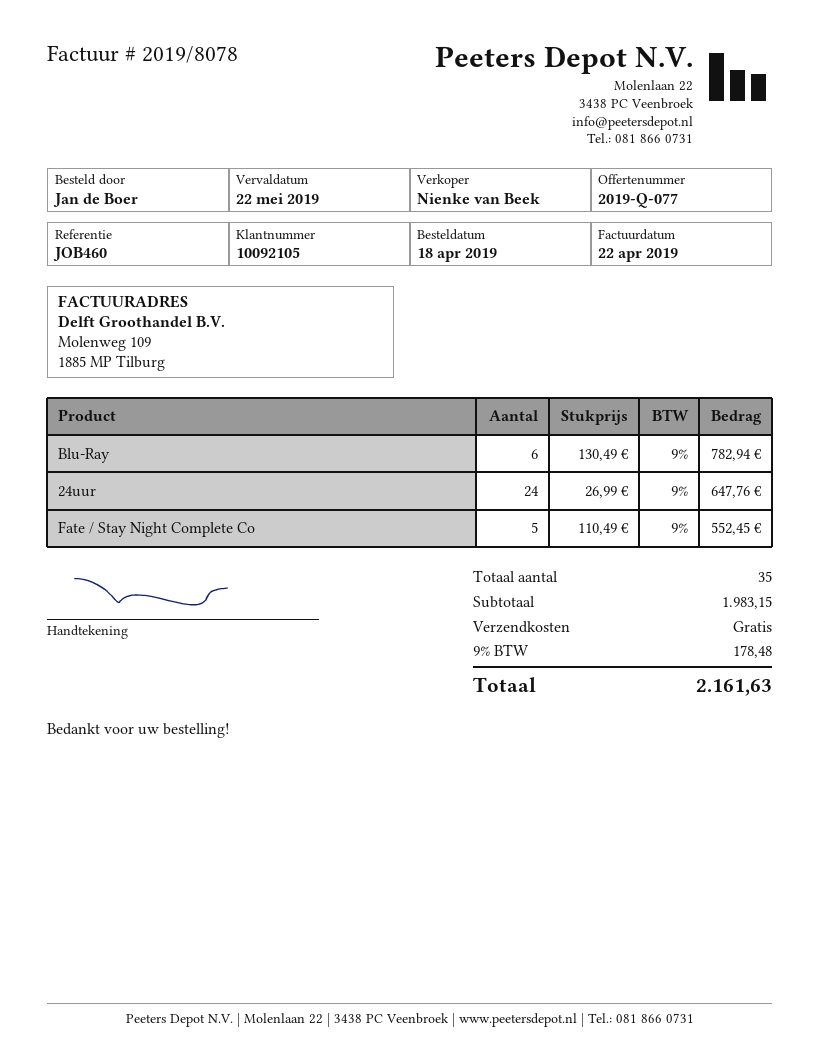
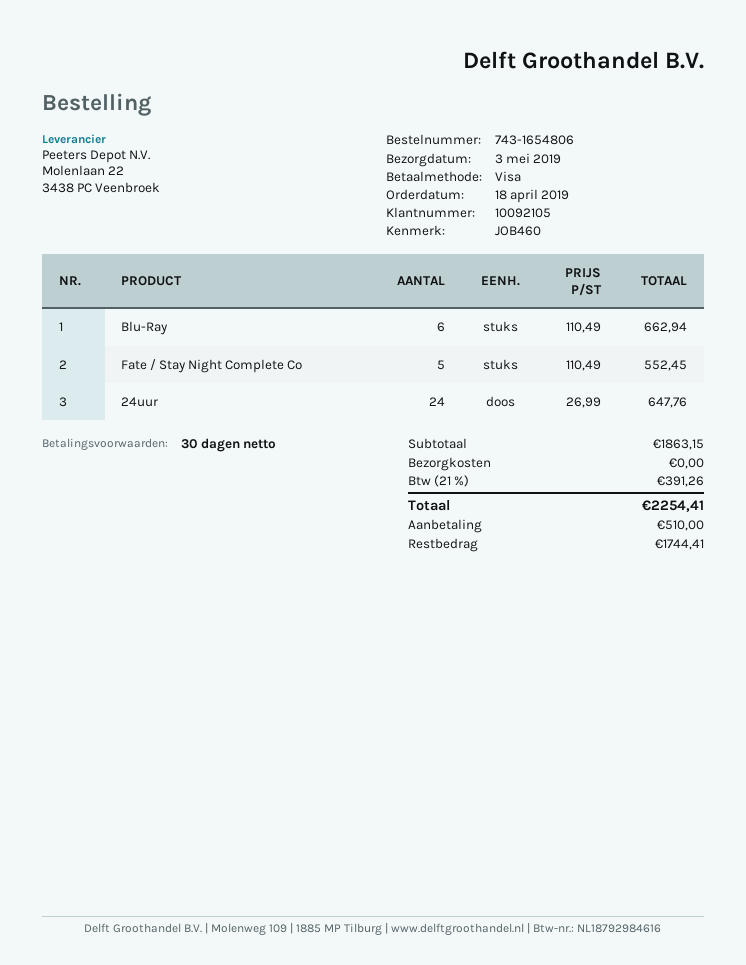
Blu-Ray: 6 x 130.49 = 782.94 -> 6 x 110.49 = 662.94
subtotal: 1983.15 -> 1863.15
tax: 9% = 178.48 -> 21% = 391.26
total: 2161.63 -> 2254.41

